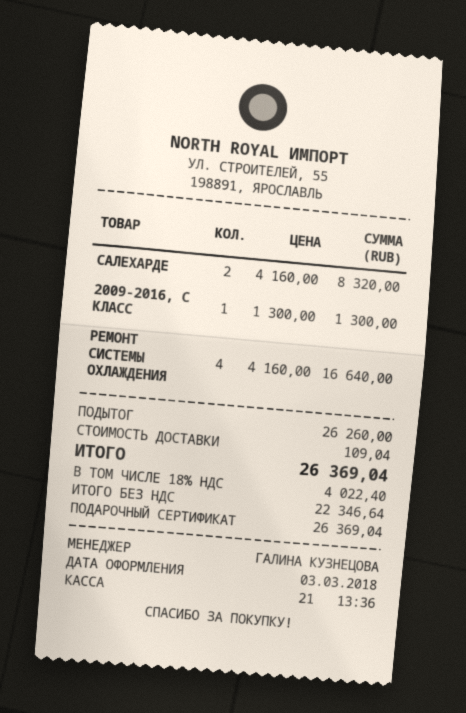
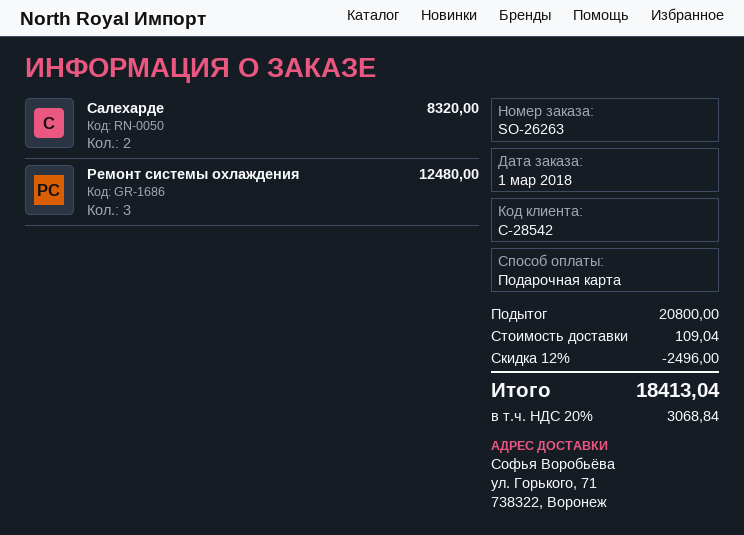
order date: 2018-03-03 -> 2018-03-01
2009-2016, C КЛАСС: 1 for 1300.00 -> none
РЕМОНТ СИСТЕМЫ ОХЛАЖДЕНИЯ: 4 for 16640.00 -> 3 for 12480.00
subtotal: 26260.00 -> 20800.00
discount: none -> 12% = 2496.00
tax: 18% = 4022.40 -> 20% = 3068.84
total: 26369.04 -> 18413.04

